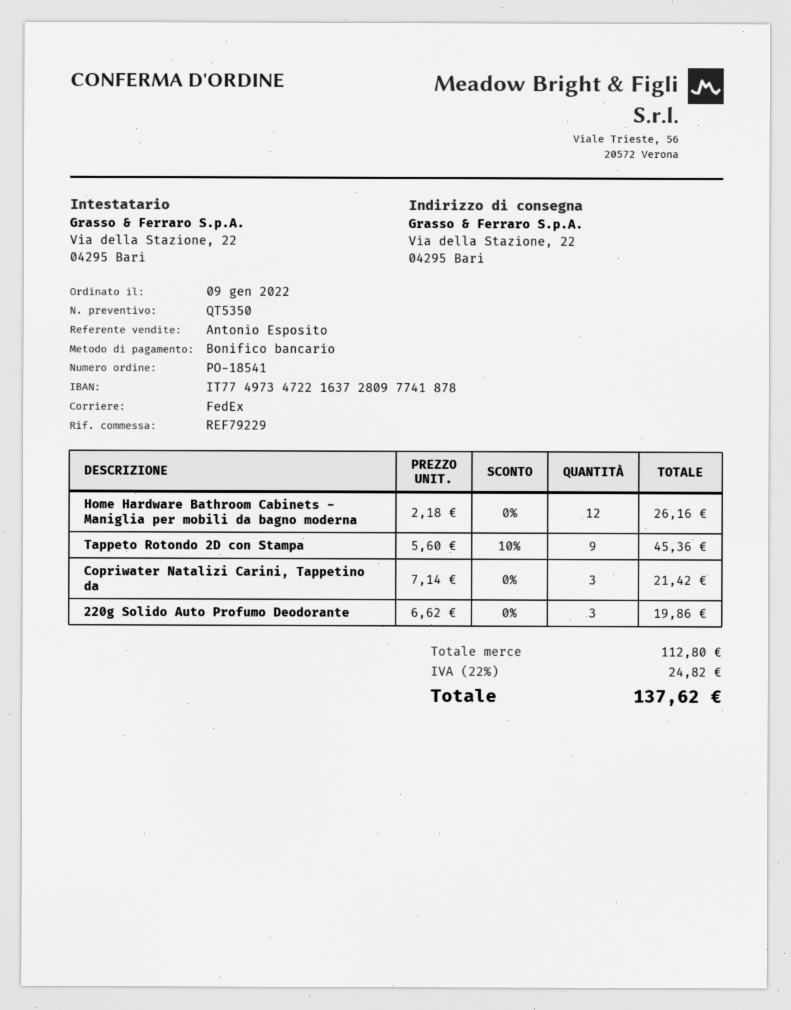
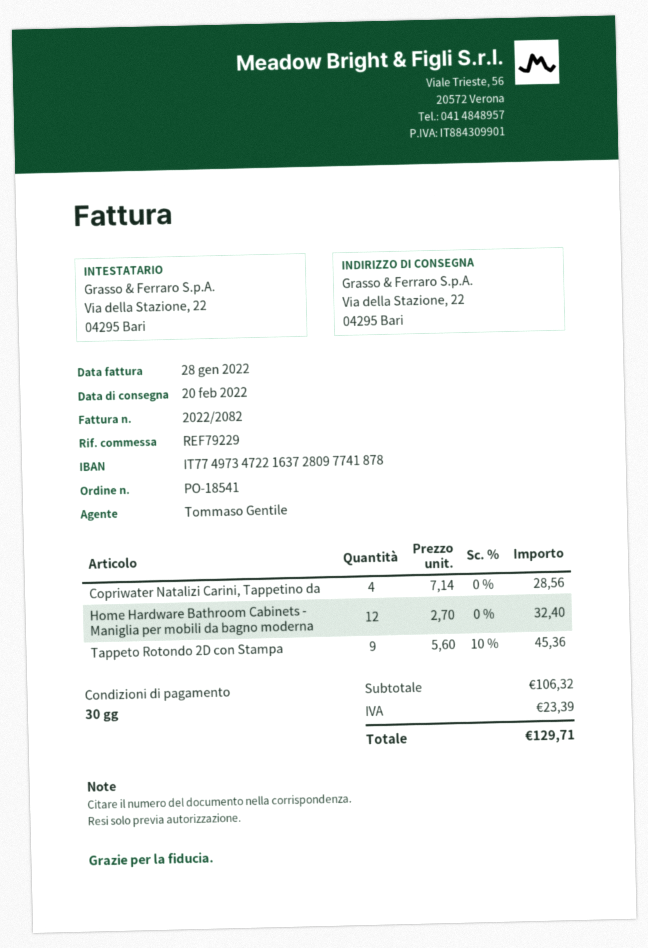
sales rep: Antonio Esposito -> Tommaso Gentile
Home Hardware Bathroom Cabinets - Maniglia per mobili da bagno moderna: 12 x 2.18 = 26.16 -> 12 x 2.70 = 32.40
Copriwater Natalizi Carini, Tappetino da: 3 x 7.14 = 21.42 -> 4 x 7.14 = 28.56
220g Solido Auto Profumo Deodorante: 3 x 6.62 = 19.86 -> none
subtotal: 112.80 -> 106.32
tax: 24.82 -> 23.39
total: 137.62 -> 129.71

